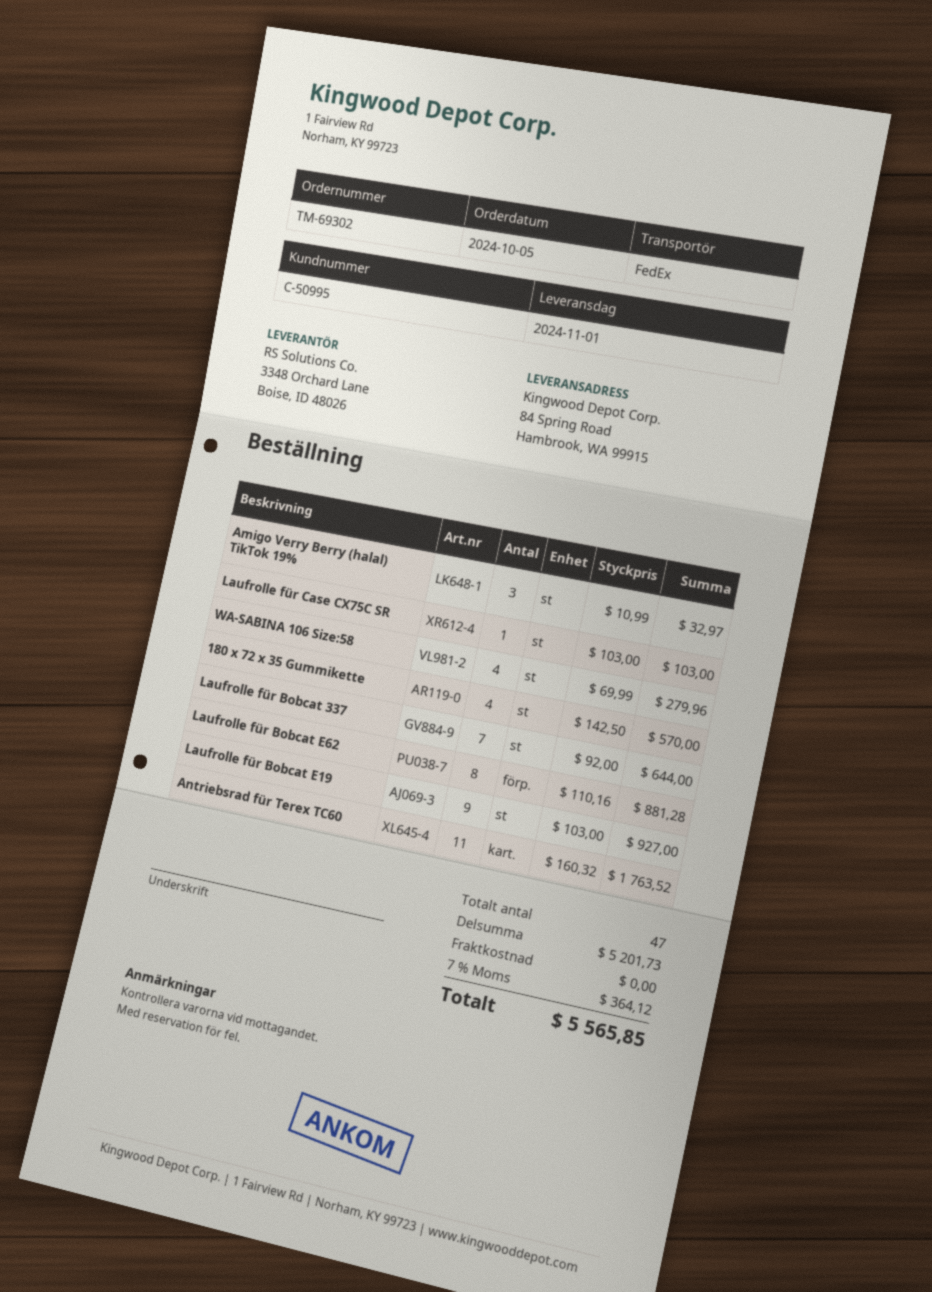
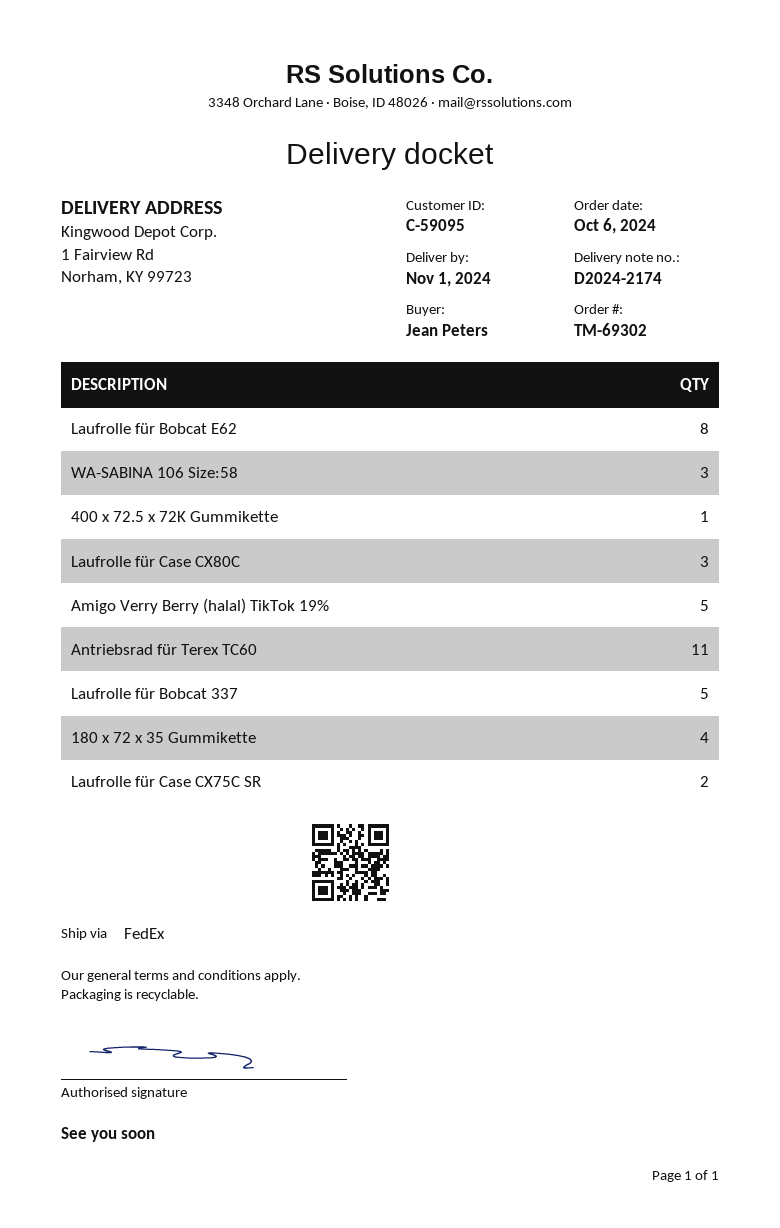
order date: 2024-10-05 -> 2024-10-06
customer number: C-50995 -> C-59095
ship to: 84 Spring Road, Hambrook, WA 99915 -> 1 Fairview Rd, Norham, KY 99723
Amigo Verry Berry (halal) TikTok 19%: 3 -> 5
Laufrolle für Case CX75C SR: 1 -> 2
WA-SABINA 106 Size:58: 4 -> 3
Laufrolle für Bobcat 337: 7 -> 5
Laufrolle für Bobcat E19: 9 -> none
400 x 72.5 x 72K Gummikette: none -> 1
Laufrolle für Case CX80C: none -> 3

